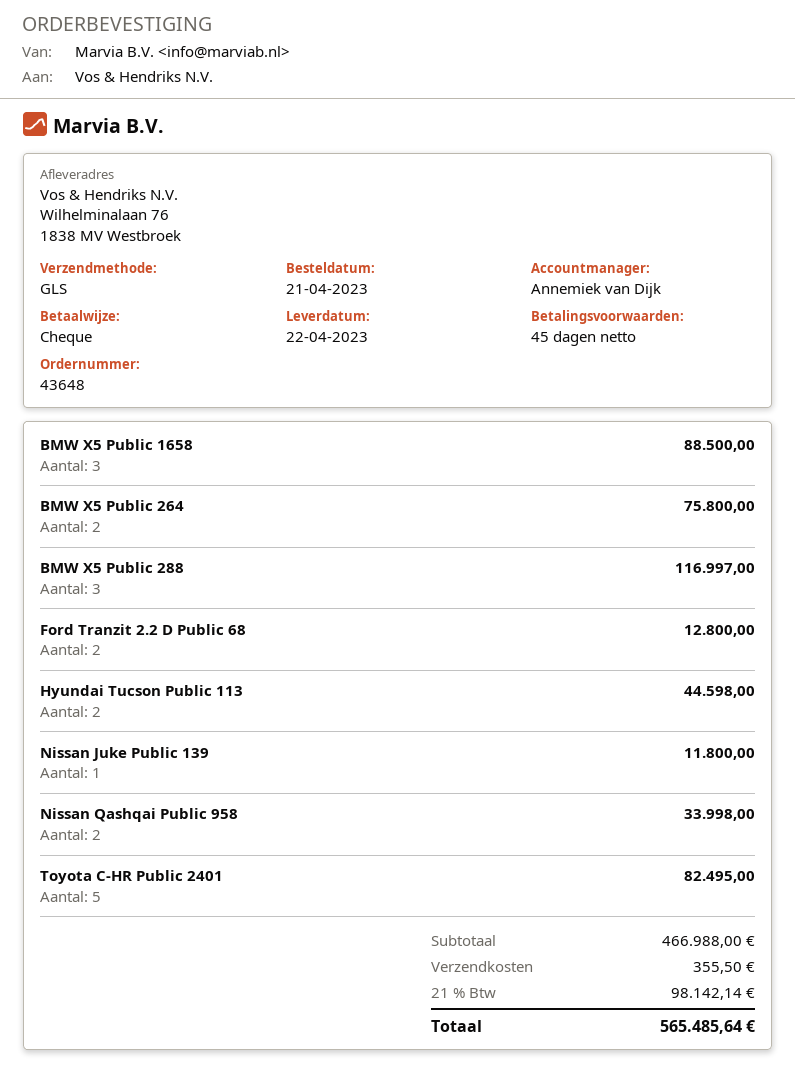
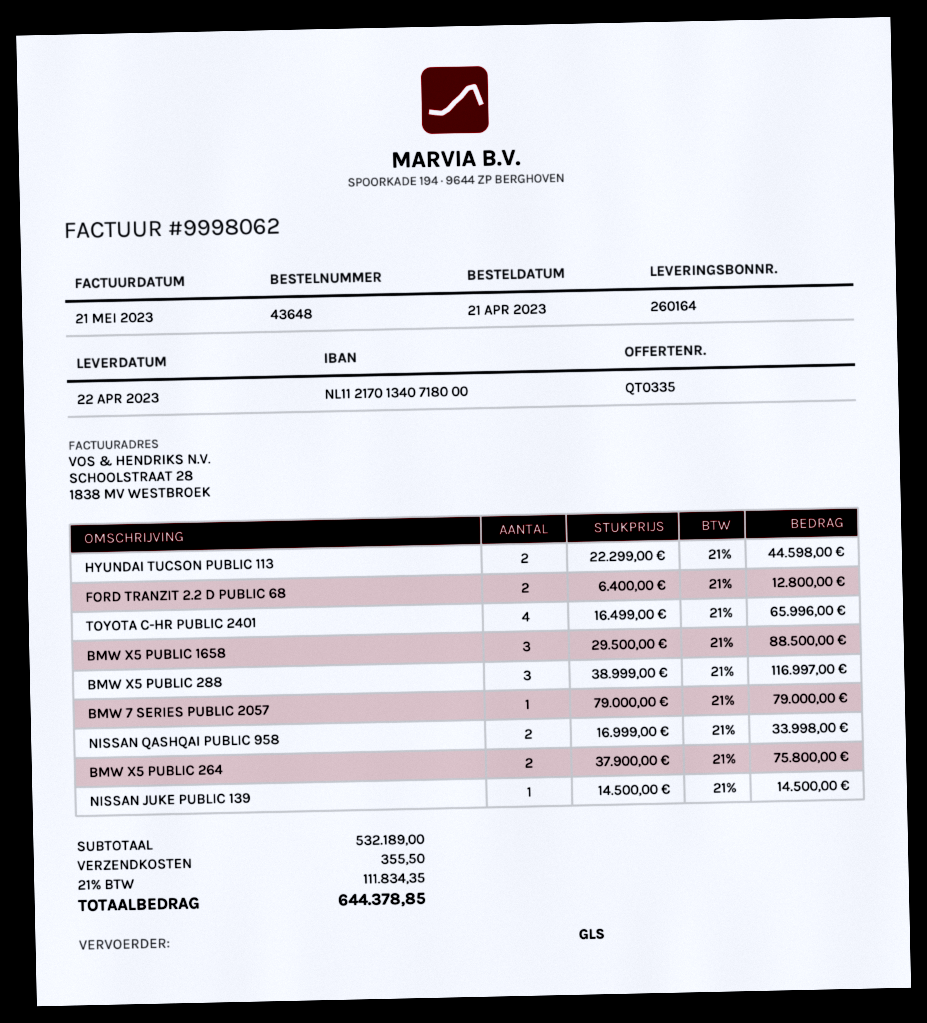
Nissan Juke Public 139: 1 for 11800.00 -> 1 for 14500.00
Toyota C-HR Public 2401: 5 for 82495.00 -> 4 for 65996.00
BMW 7 SERIES PUBLIC 2057: none -> 1 for 79000.00
subtotal: 466988.00 -> 532189.00
tax: 21% = 98142.14 -> 21% = 111834.35
total: 565485.64 -> 644378.85

